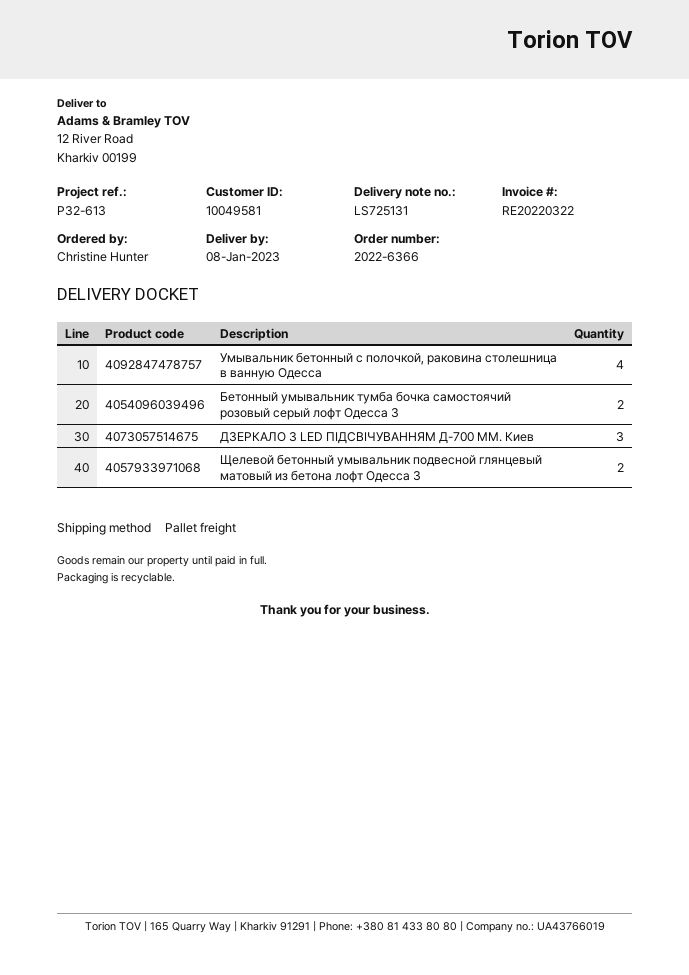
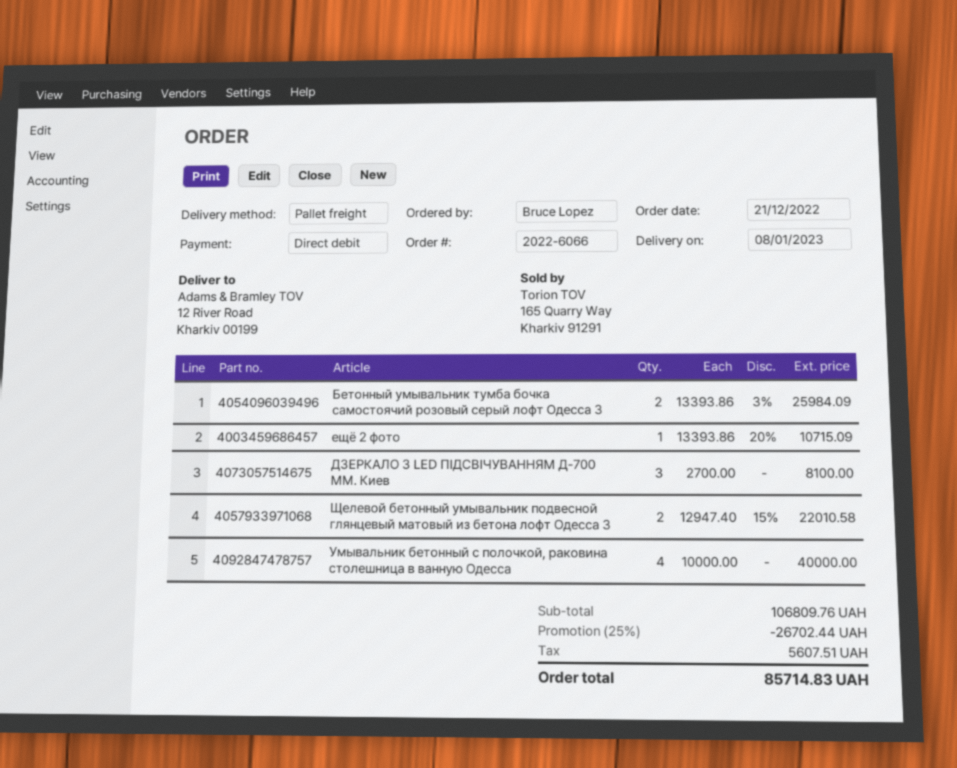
order number: 2022-6366 -> 2022-6066
ordered by: Christine Hunter -> Bruce Lopez
ещё 2 фото: none -> 1

